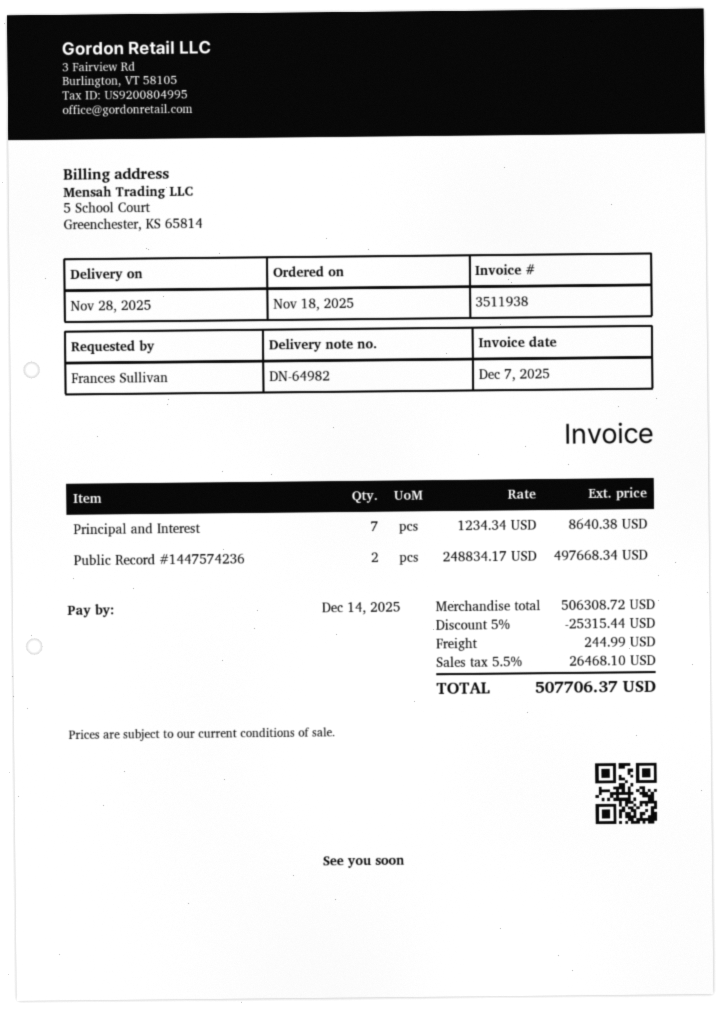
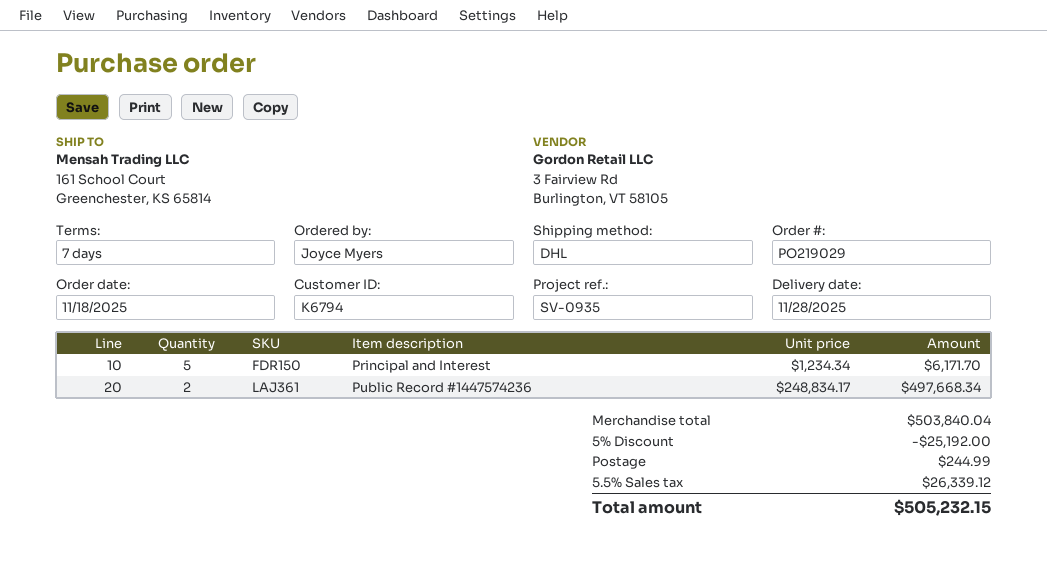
ordered by: Frances Sullivan -> Joyce Myers
Principal and Interest: 7 x 1234.34 = 8640.38 -> 5 x 1234.34 = 6171.70
subtotal: 506308.72 -> 503840.04
discount: 5% = 25315.44 -> 5% = 25192.00
tax: 5.5% = 26468.10 -> 5.5% = 26339.12
total: 507706.37 -> 505232.15

